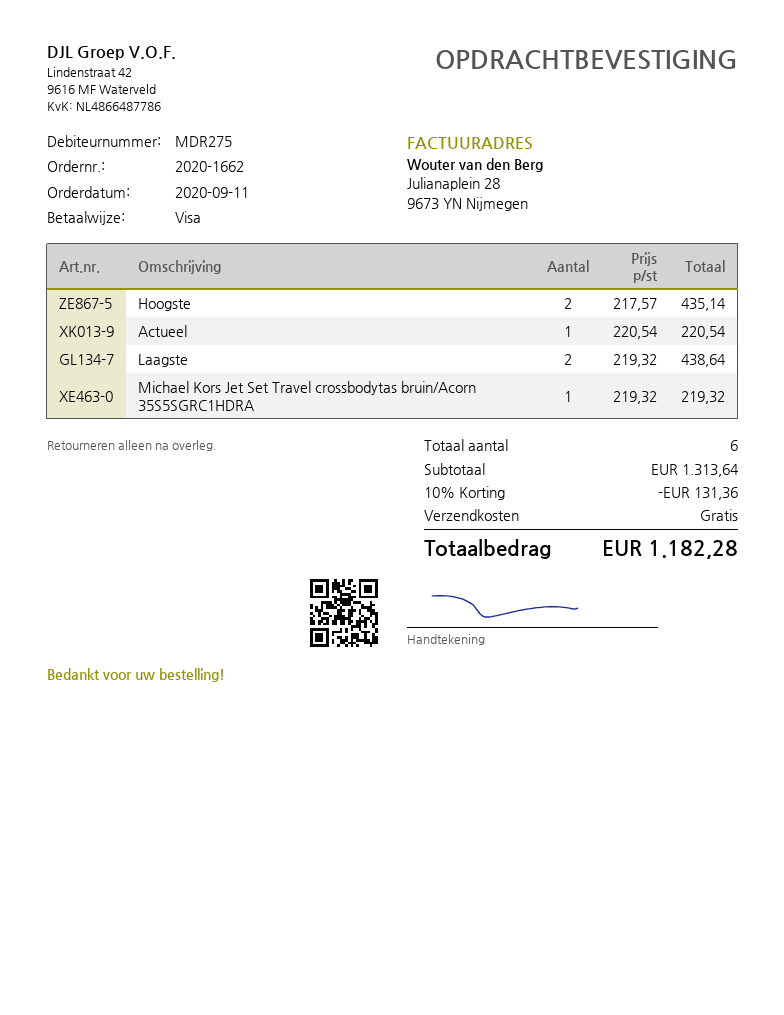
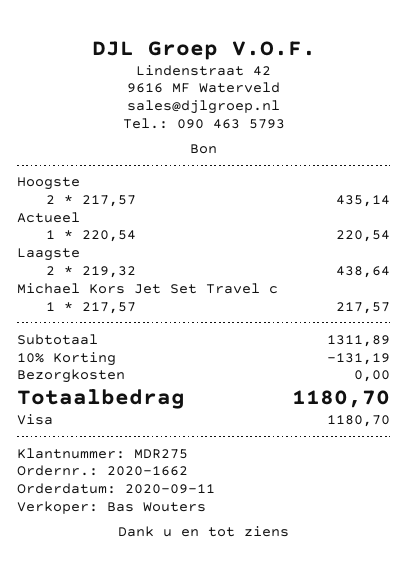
Michael Kors Jet Set Travel crossbodytas bruin/Acorn 35S5SGRC1HDRA: 1 x 219.32 = 219.32 -> 1 x 217.57 = 217.57
subtotal: 1313.64 -> 1311.89
discount: 10% = 131.36 -> 10% = 131.19
total: 1182.28 -> 1180.70

